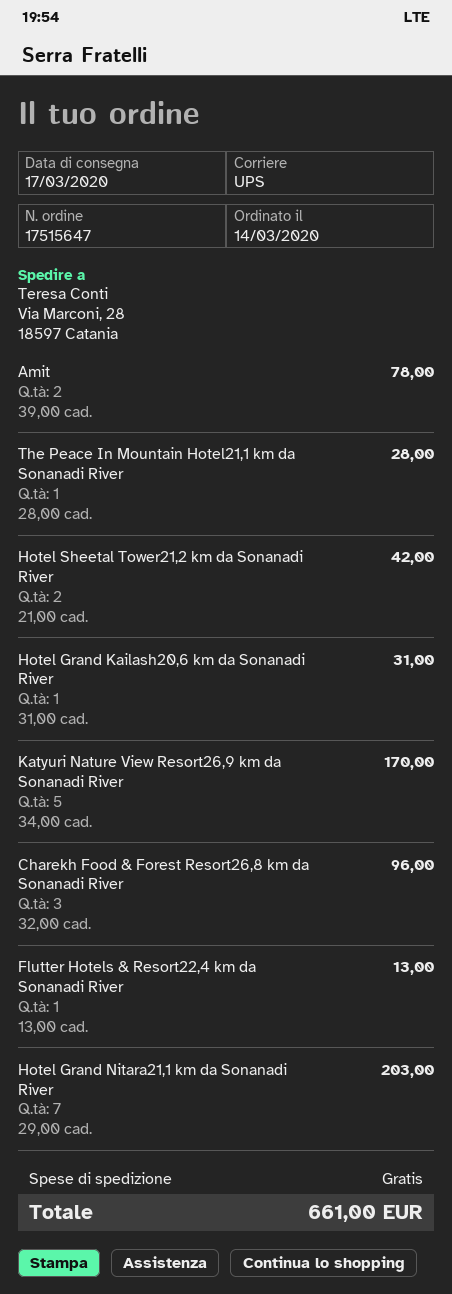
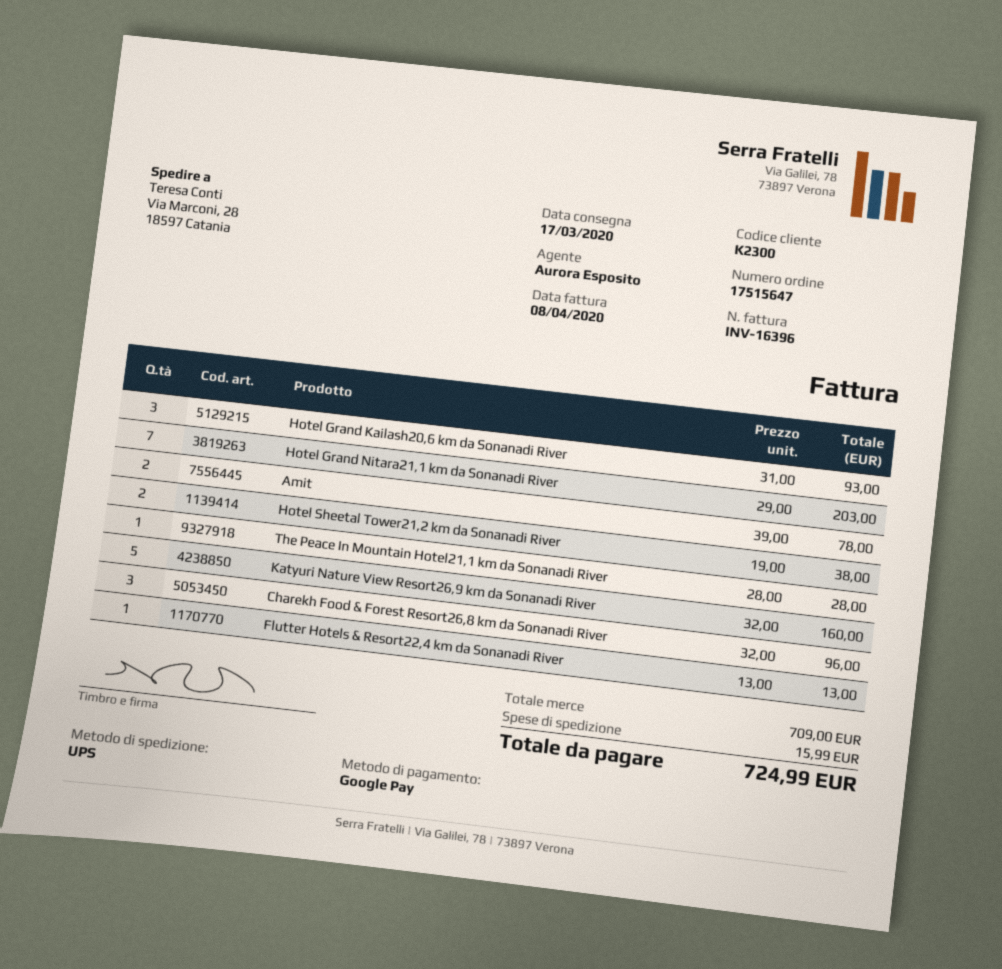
Hotel Sheetal Tower21,2 km da Sonanadi River: 2 x 21.00 = 42.00 -> 2 x 19.00 = 38.00
Hotel Grand Kailash20,6 km da Sonanadi River: 1 x 31.00 = 31.00 -> 3 x 31.00 = 93.00
Katyuri Nature View Resort26,9 km da Sonanadi River: 5 x 34.00 = 170.00 -> 5 x 32.00 = 160.00
shipping: 0.00 -> 15.99
total: 661.00 -> 724.99

